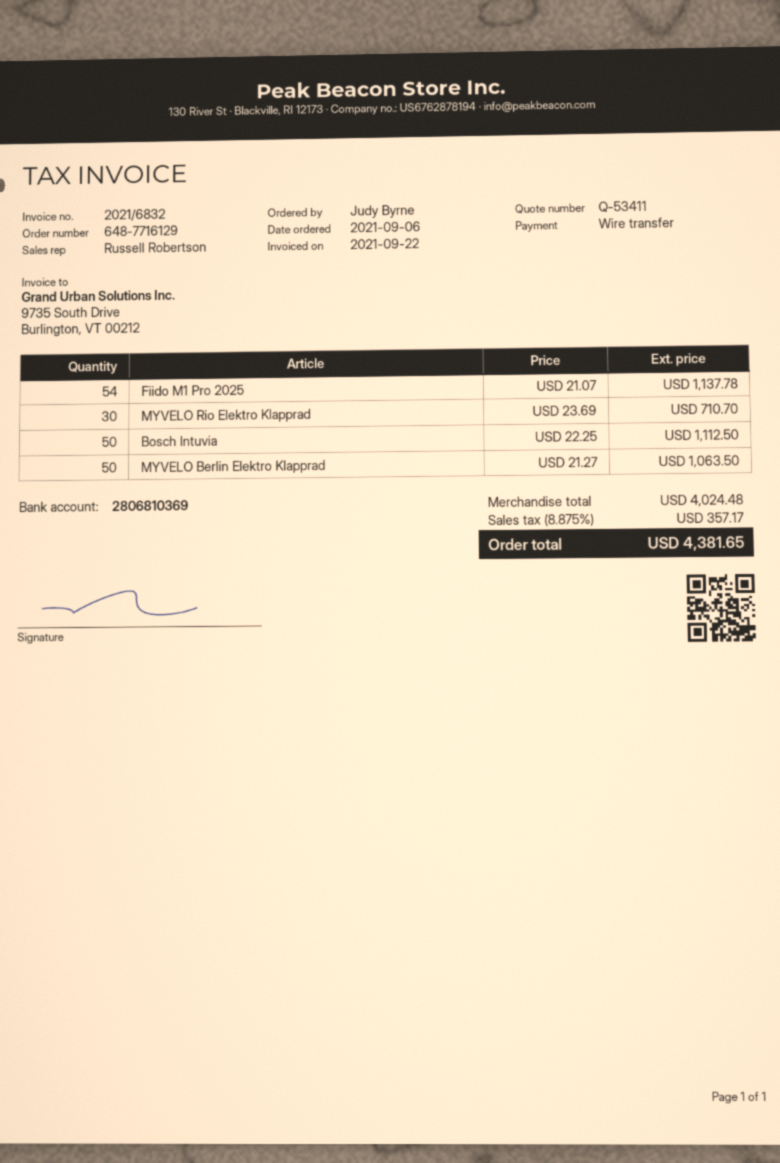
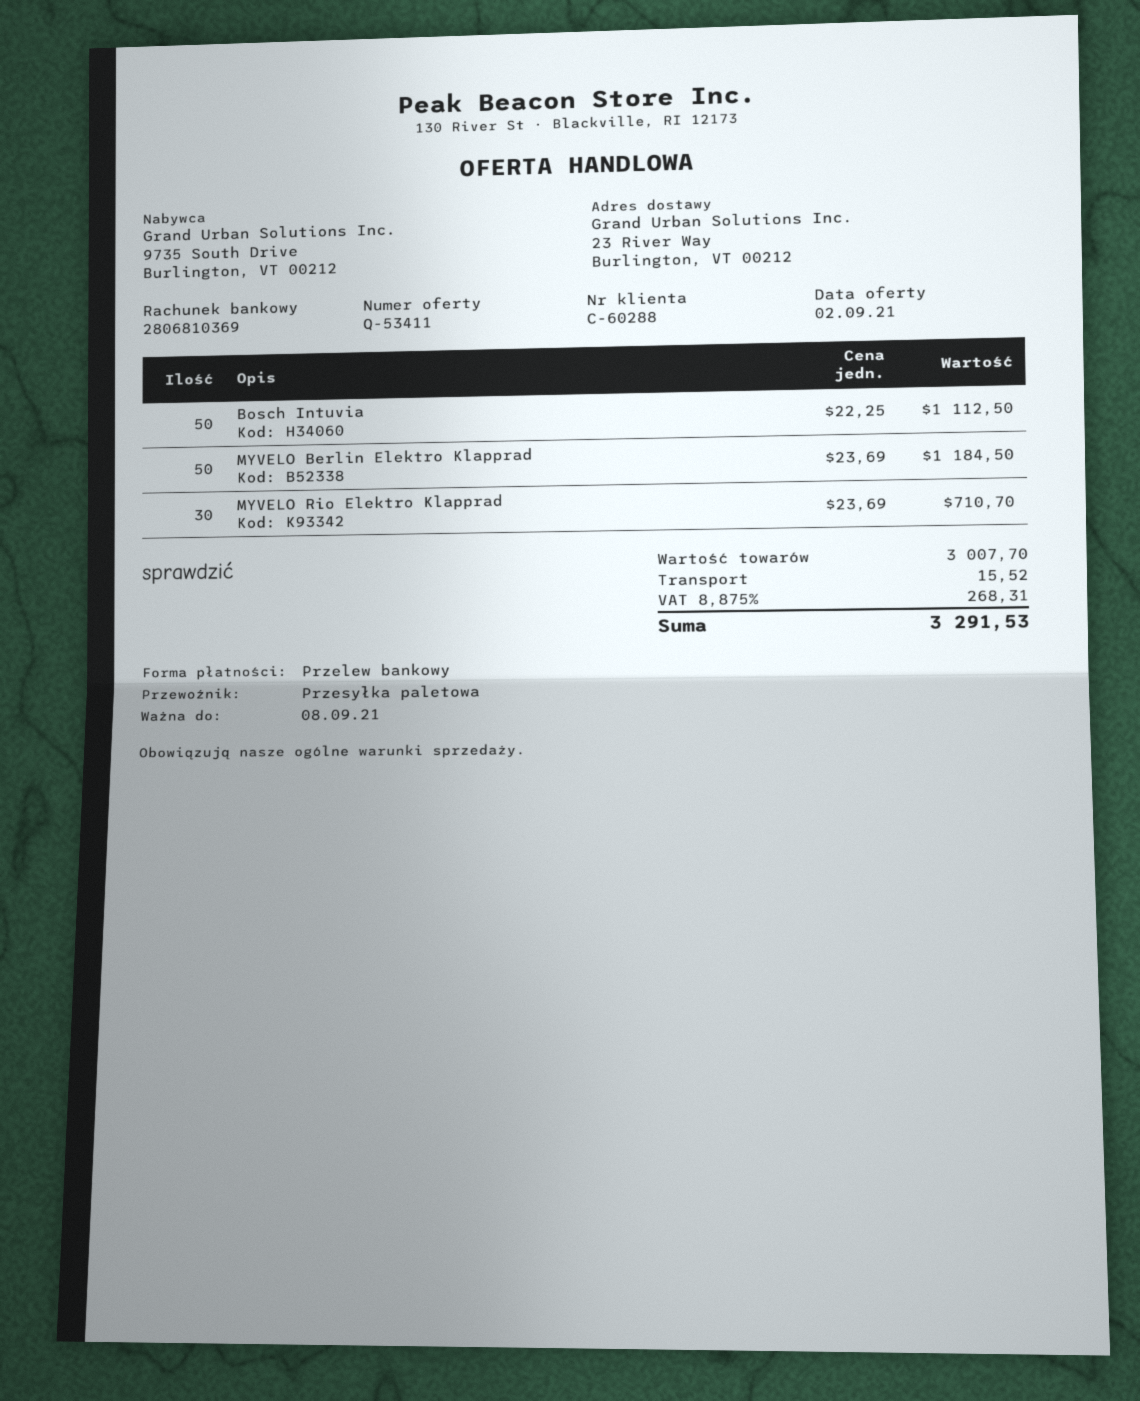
Fiido M1 Pro 2025: 54 x 21.07 = 1137.78 -> none
MYVELO Berlin Elektro Klapprad: 50 x 21.27 = 1063.50 -> 50 x 23.69 = 1184.50
subtotal: 4024.48 -> 3007.70
shipping: none -> 15.52
tax: 8.875% = 357.17 -> 8.875% = 268.31
total: 4381.65 -> 3291.53

